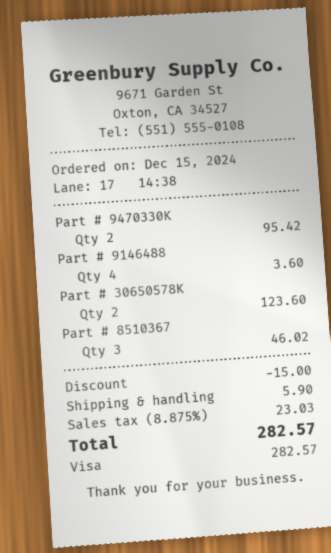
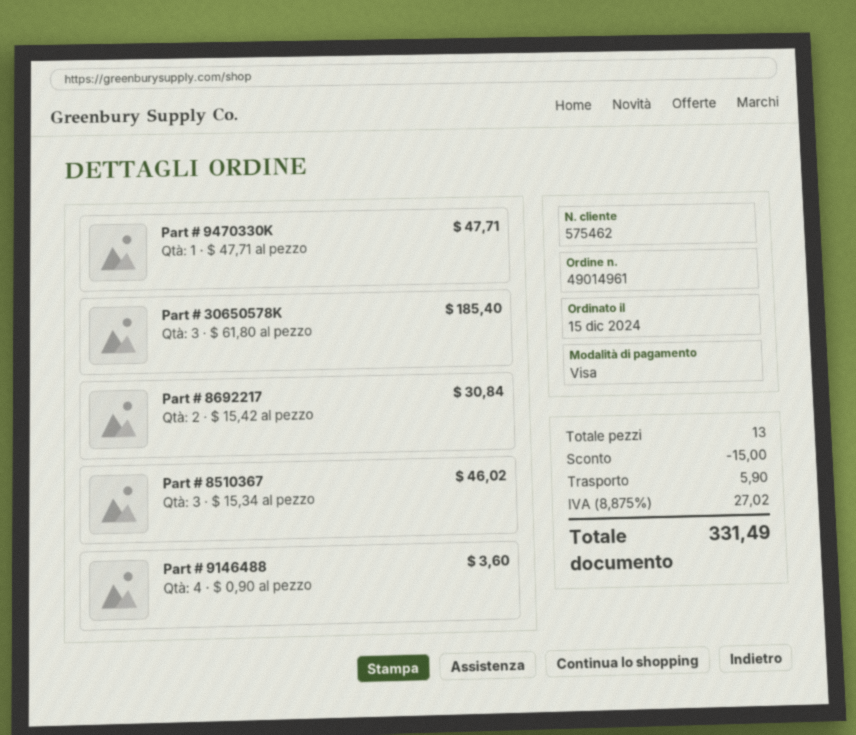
Part # 9470330K: 2 for 95.42 -> 1 for 47.71
Part # 30650578K: 2 for 123.60 -> 3 for 185.40
Part # 8692217: none -> 2 for 30.84
tax: 8.875% = 23.03 -> 8.875% = 27.02
total: 282.57 -> 331.49

